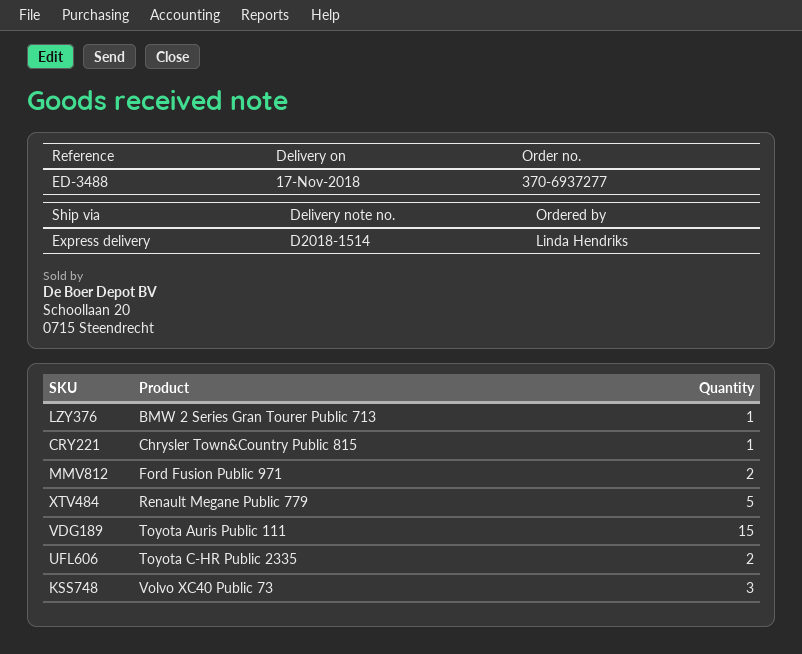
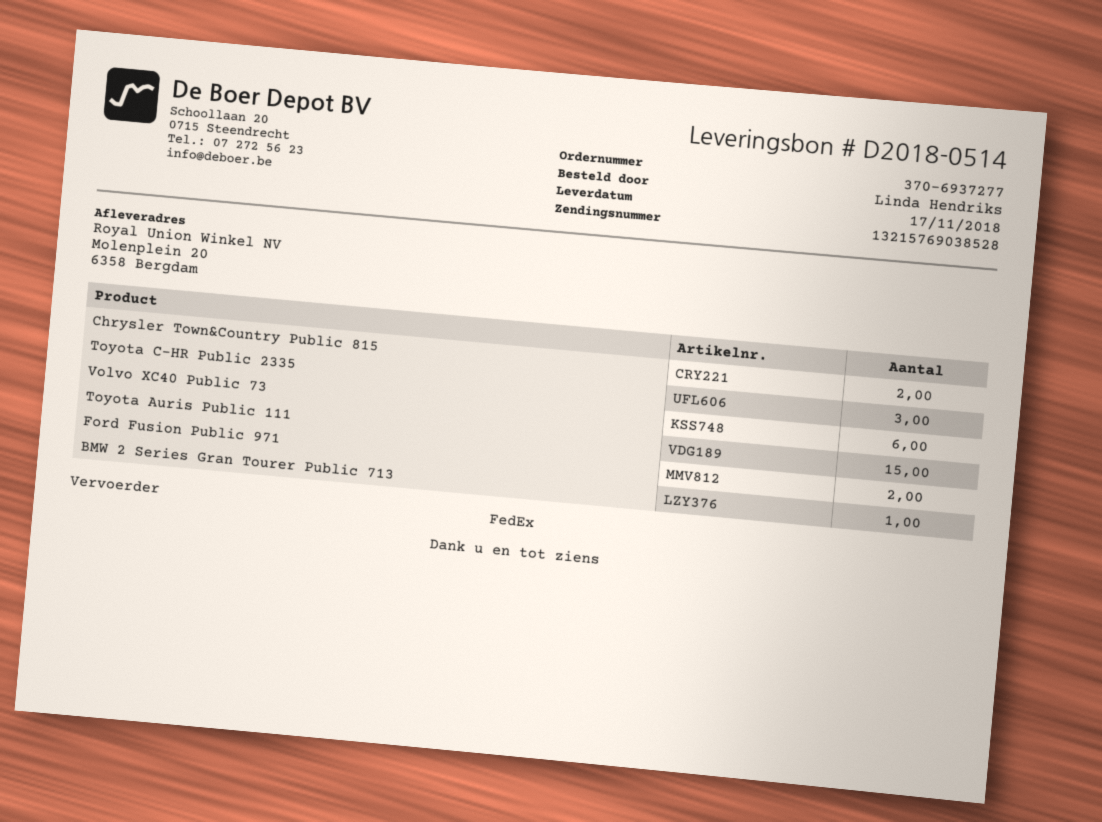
delivery note number: D2018-1514 -> D2018-0514
shipping method: express -> FedEx
Chrysler Town&Country Public 815: 1 -> 2
Renault Megane Public 779: 5 -> none
Toyota C-HR Public 2335: 2 -> 3
Volvo XC40 Public 73: 3 -> 6

